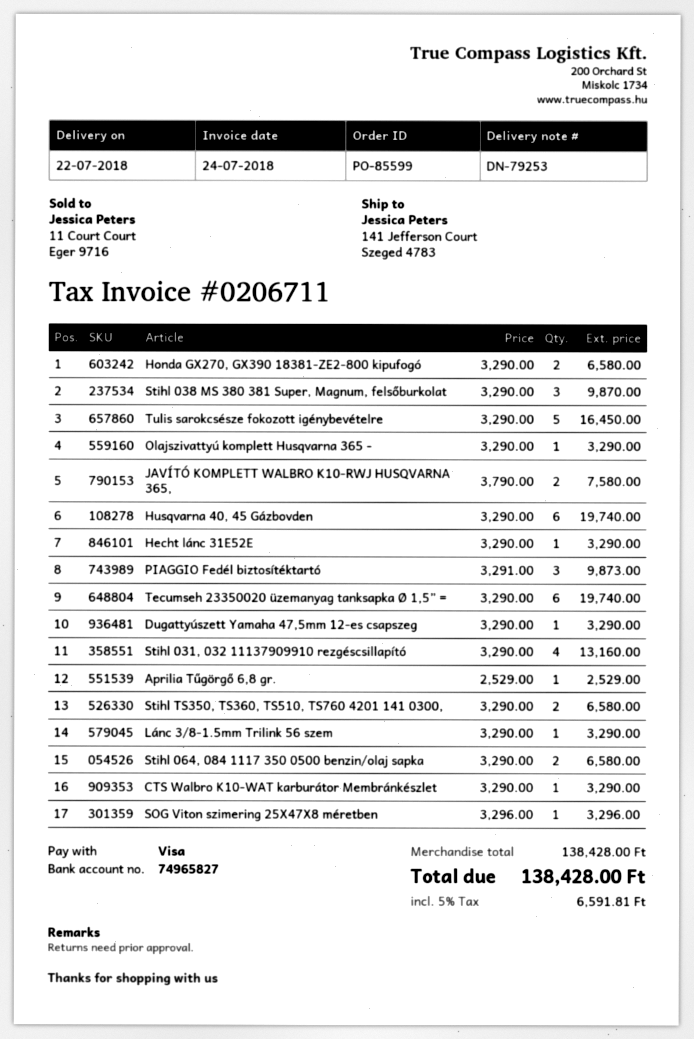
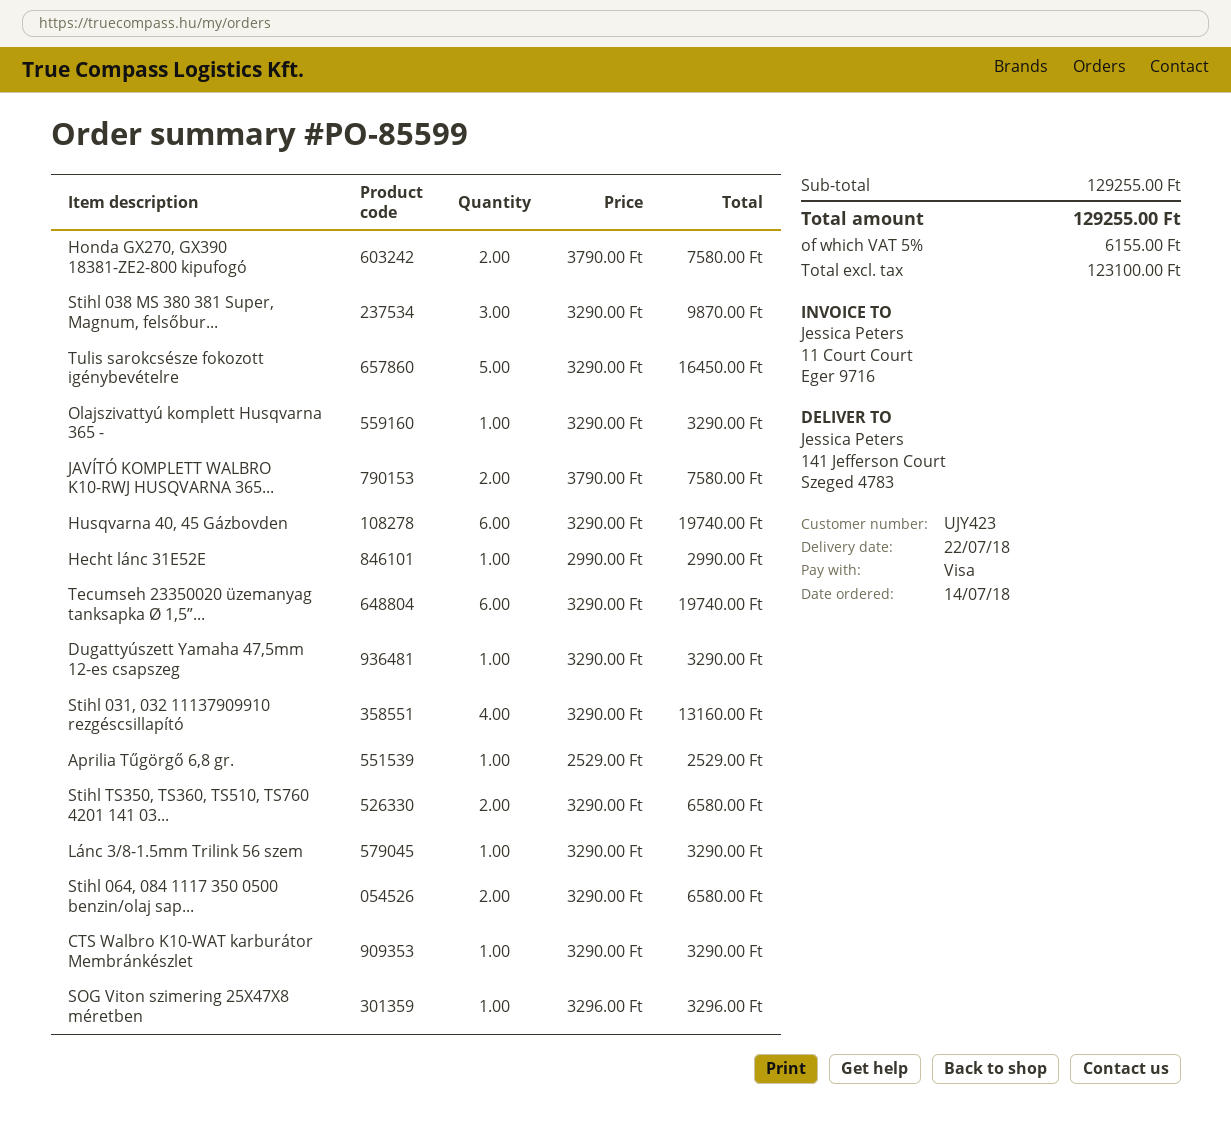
Honda GX270, GX390 18381-ZE2-800 kipufogó: 2 x 3290.00 = 6580.00 -> 2 x 3790.00 = 7580.00
Hecht lánc 31E52E: 1 x 3290.00 = 3290.00 -> 1 x 2990.00 = 2990.00
PIAGGIO Fedél biztosítéktartó: 3 x 3291.00 = 9873.00 -> none
subtotal: 138428.00 -> 129255.00
tax: 5% = 6591.81 -> 5% = 6155.00
total: 138428.00 -> 129255.00

